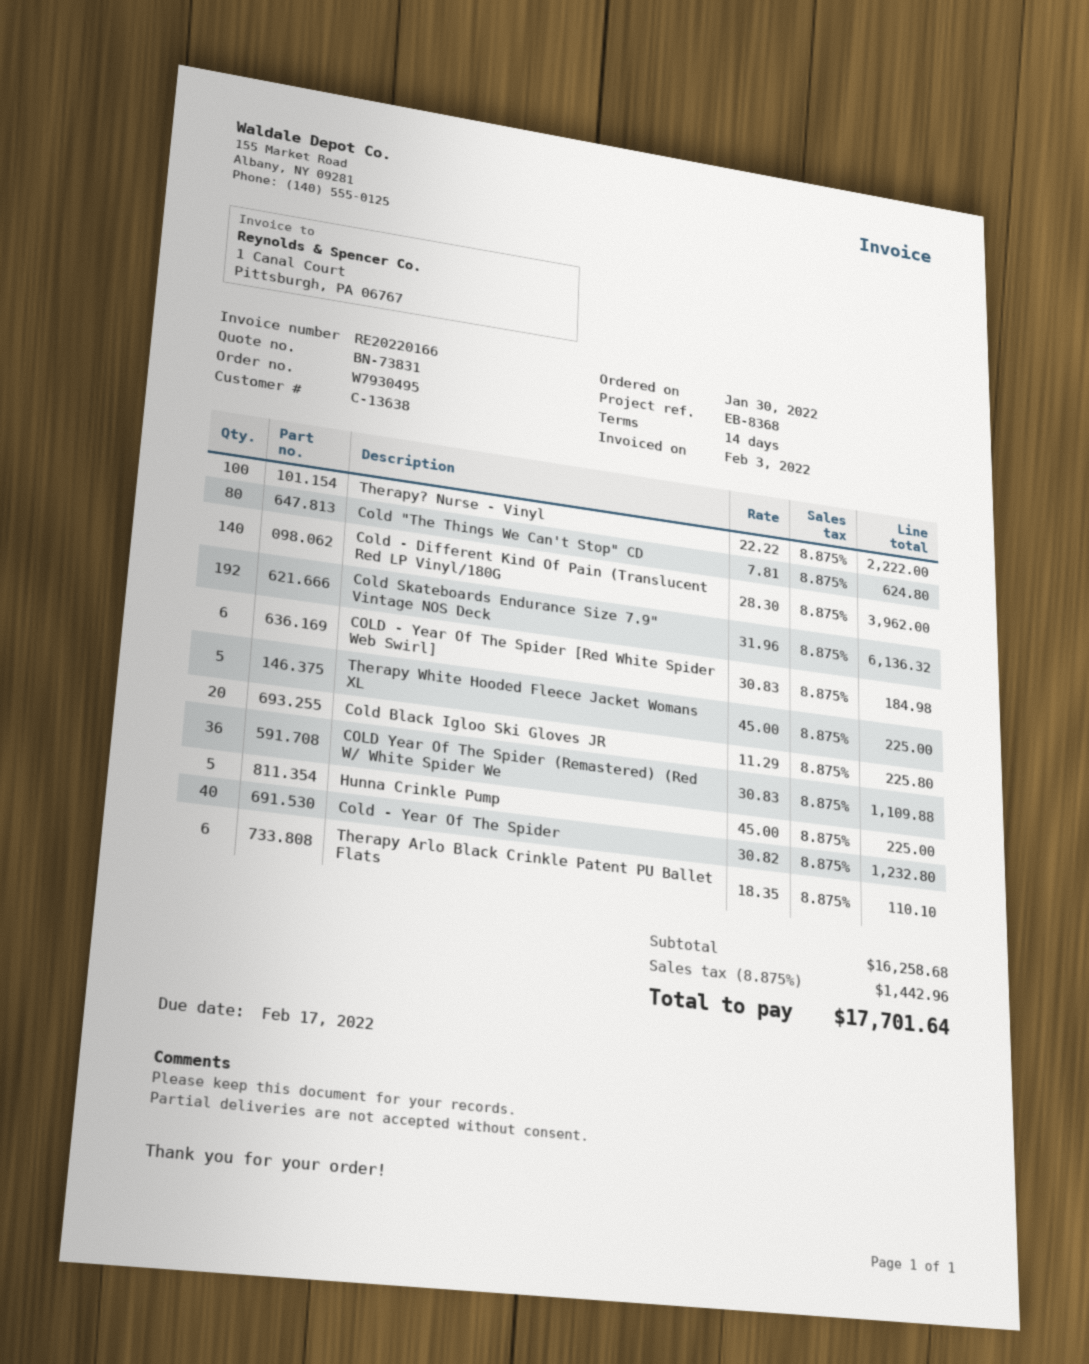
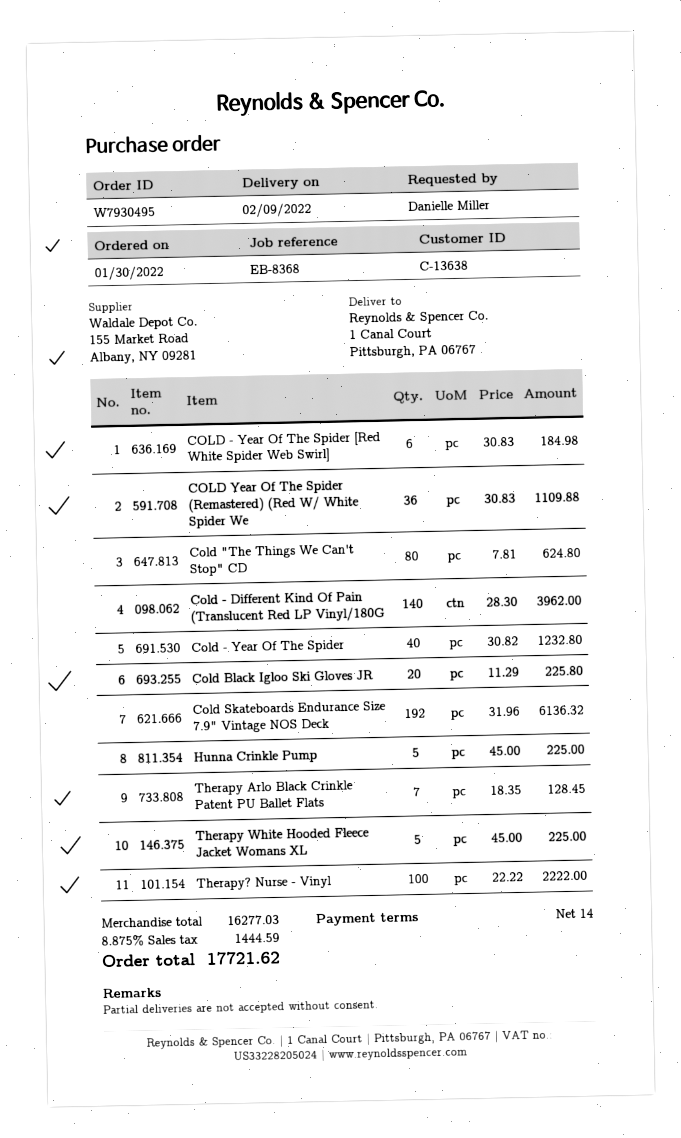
Therapy Arlo Black Crinkle Patent PU Ballet Flats: 6 x 18.35 = 110.10 -> 7 x 18.35 = 128.45
subtotal: 16258.68 -> 16277.03
tax: 8.875% = 1442.96 -> 8.875% = 1444.59
total: 17701.64 -> 17721.62

